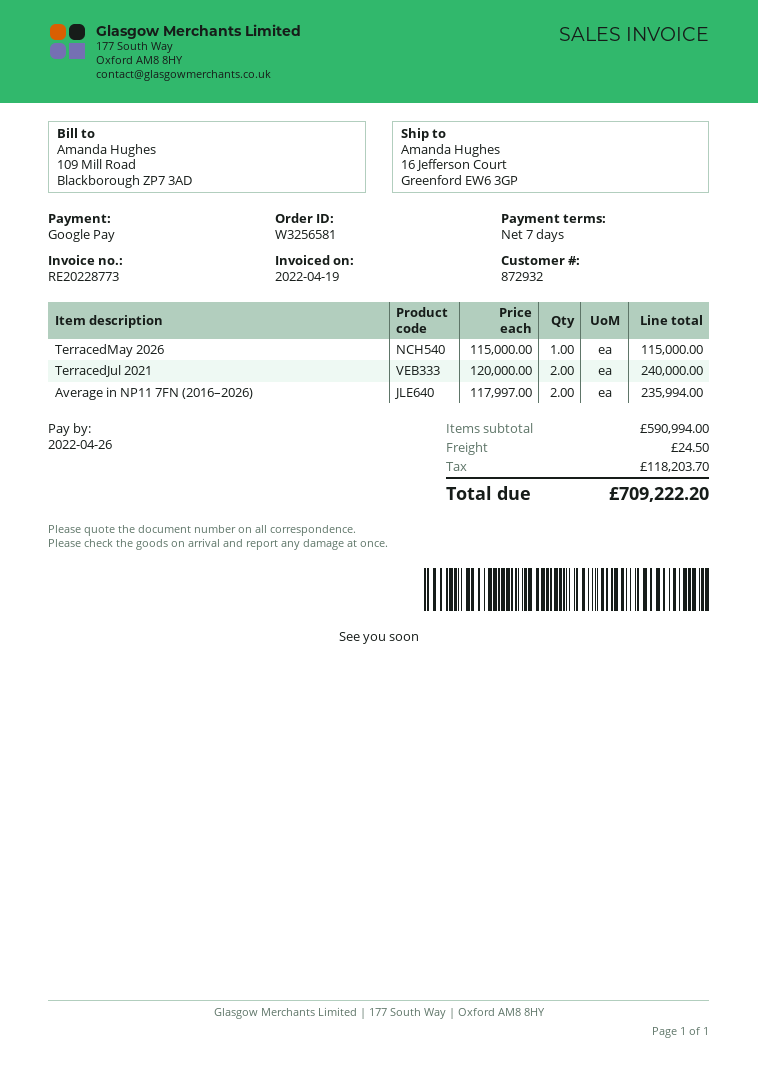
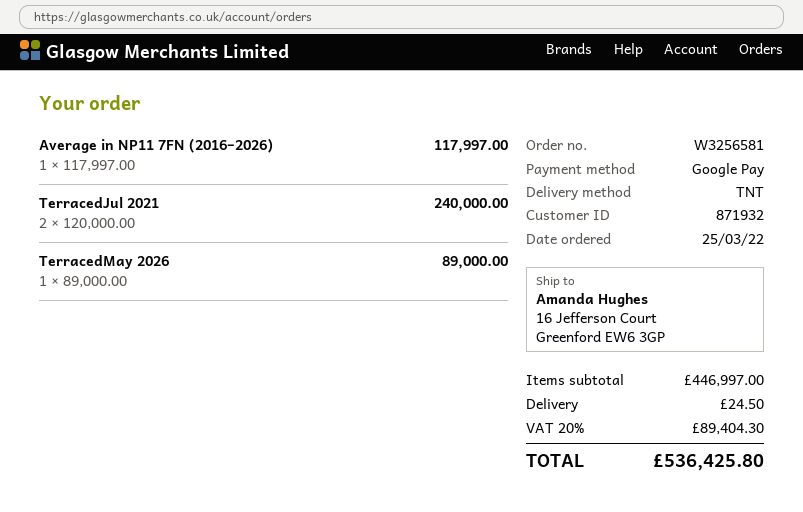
customer number: 872932 -> 871932
TerracedMay 2026: 1 x 115000.00 = 115000.00 -> 1 x 89000.00 = 89000.00
Average in NP11 7FN (2016–2026): 2 x 117997.00 = 235994.00 -> 1 x 117997.00 = 117997.00
subtotal: 590994.00 -> 446997.00
tax: 118203.70 -> 89404.30
total: 709222.20 -> 536425.80

